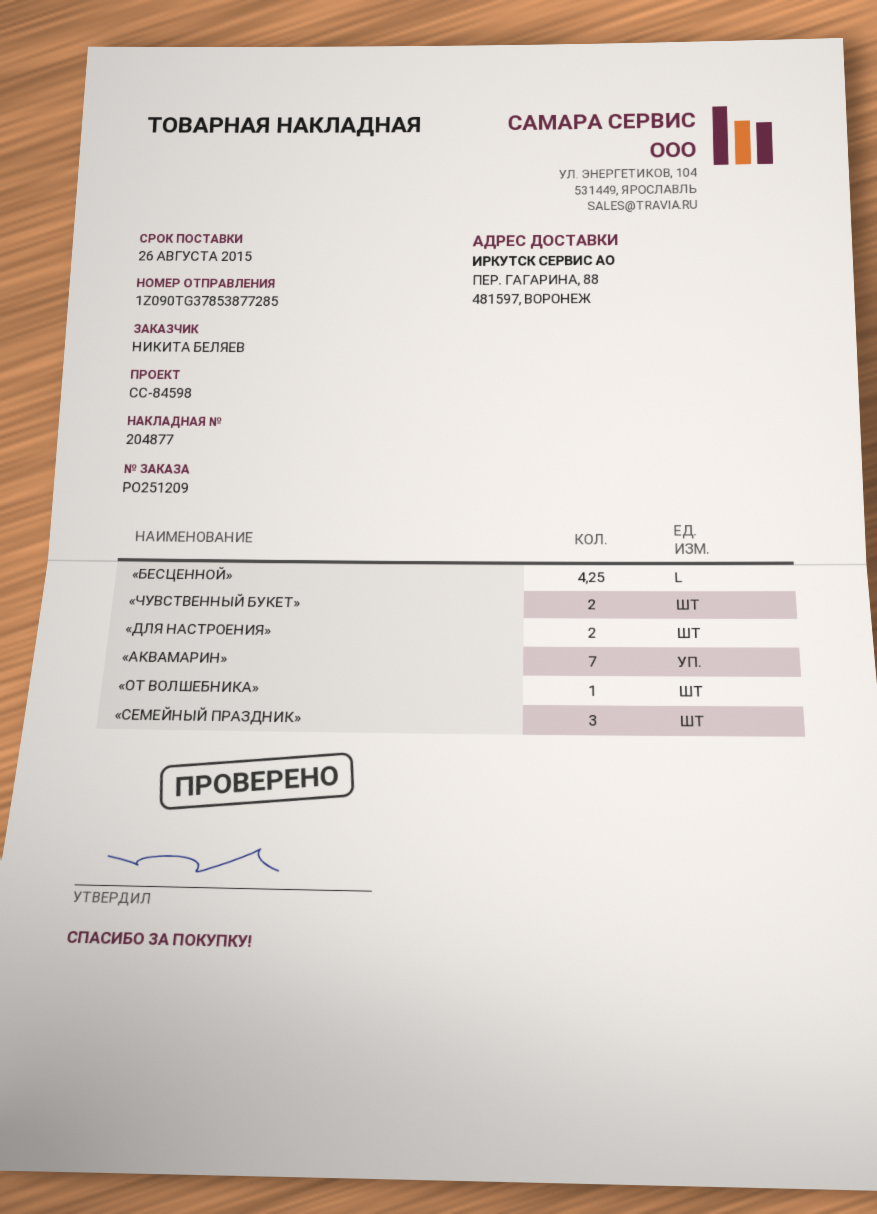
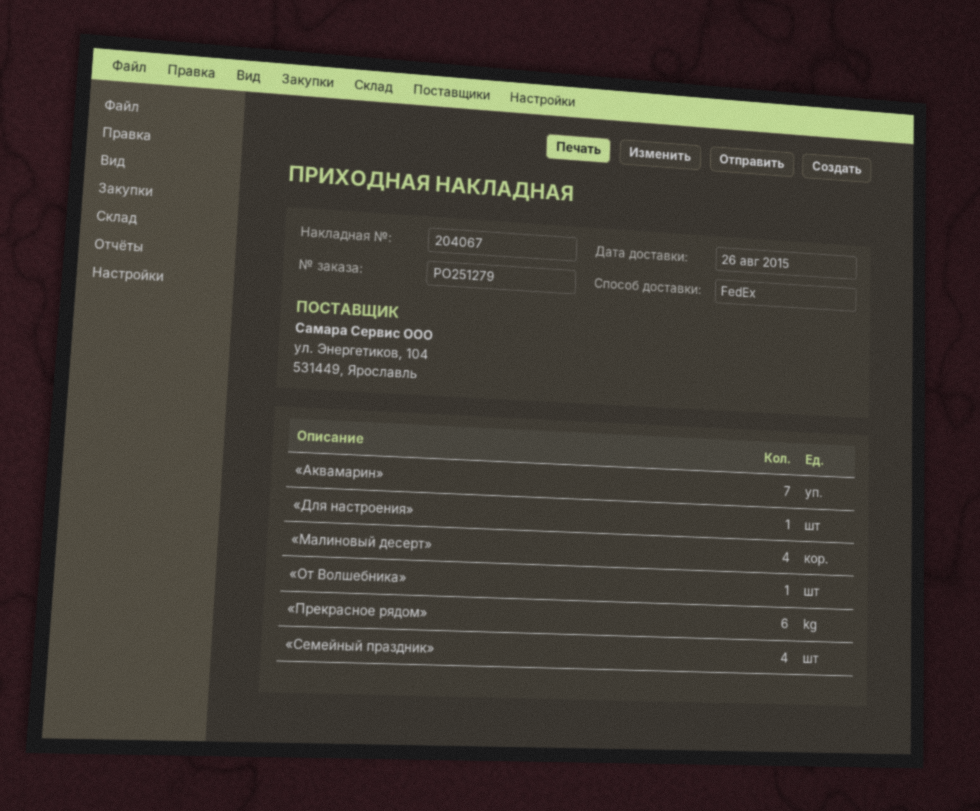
order number: PO251209 -> PO251279
delivery note number: 204877 -> 204067
«БЕСЦЕННОЙ»: 4.25 -> none
«ЧУВСТВЕННЫЙ БУКЕТ»: 2 -> none
«ДЛЯ НАСТРОЕНИЯ»: 2 -> 1
«СЕМЕЙНЫЙ ПРАЗДНИК»: 3 -> 4
«Малиновый десерт»: none -> 4
«Прекрасное рядом»: none -> 6

